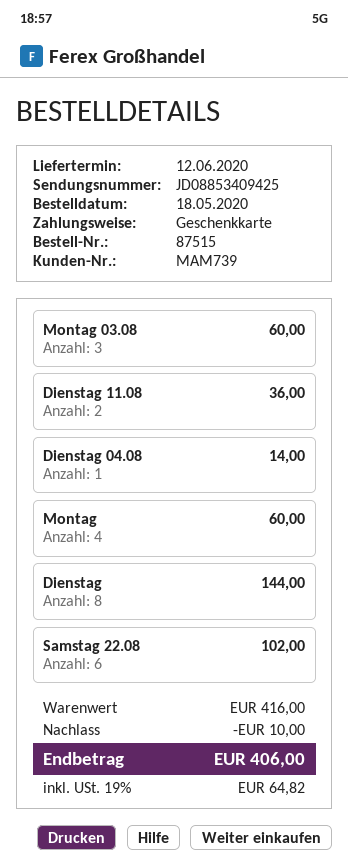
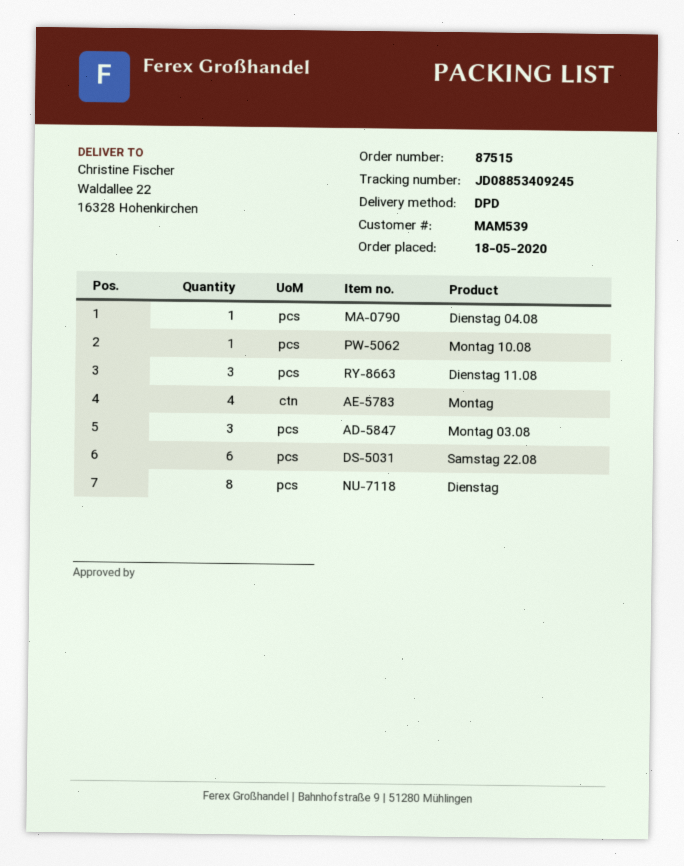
customer number: MAM739 -> MAM539
tracking number: JD08853409425 -> JD08853409245
Dienstag 11.08: 2 -> 3
Montag 10.08: none -> 1

